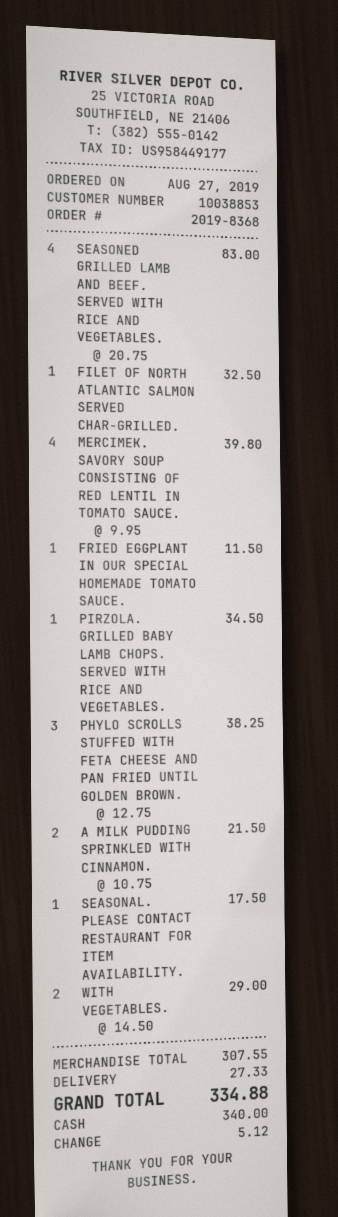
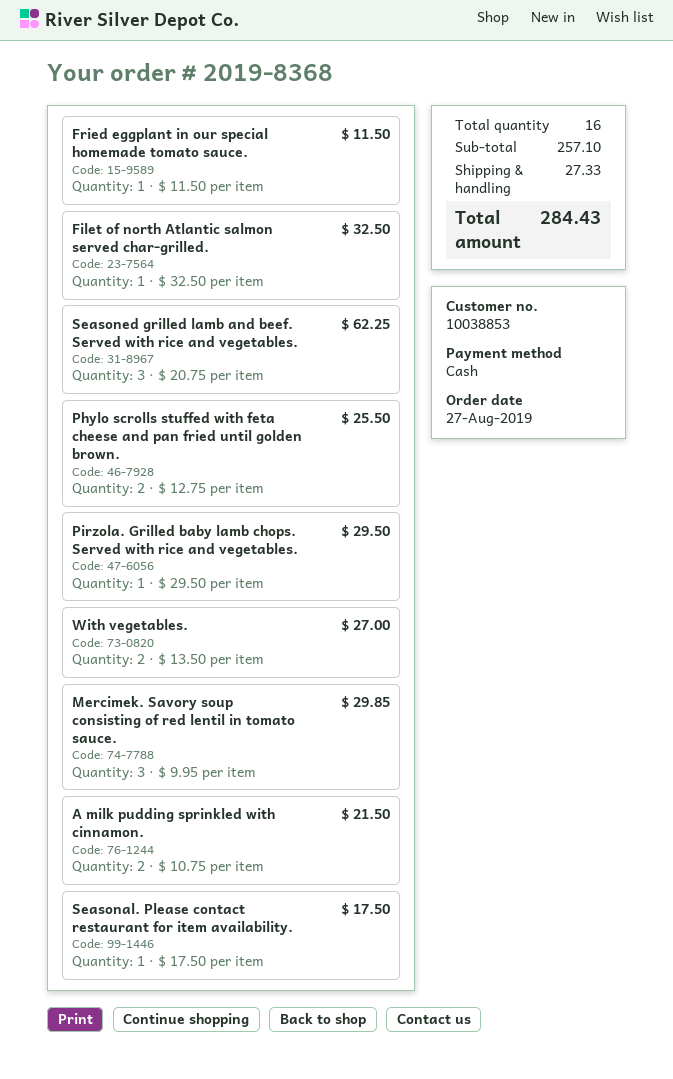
SEASONED GRILLED LAMB AND BEEF. SERVED WITH RICE AND VEGETABLES.: 4 x 20.75 = 83.00 -> 3 x 20.75 = 62.25
MERCIMEK. SAVORY SOUP CONSISTING OF RED LENTIL IN TOMATO SAUCE.: 4 x 9.95 = 39.80 -> 3 x 9.95 = 29.85
PIRZOLA. GRILLED BABY LAMB CHOPS. SERVED WITH RICE AND VEGETABLES.: 1 x 34.50 = 34.50 -> 1 x 29.50 = 29.50
PHYLO SCROLLS STUFFED WITH FETA CHEESE AND PAN FRIED UNTIL GOLDEN BROWN.: 3 x 12.75 = 38.25 -> 2 x 12.75 = 25.50
WITH VEGETABLES.: 2 x 14.50 = 29.00 -> 2 x 13.50 = 27.00
subtotal: 307.55 -> 257.10
total: 334.88 -> 284.43

